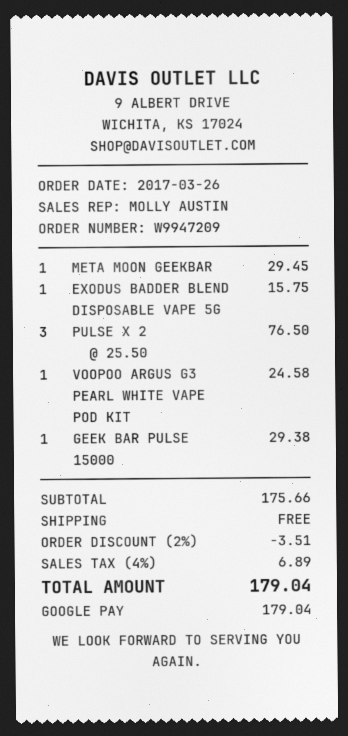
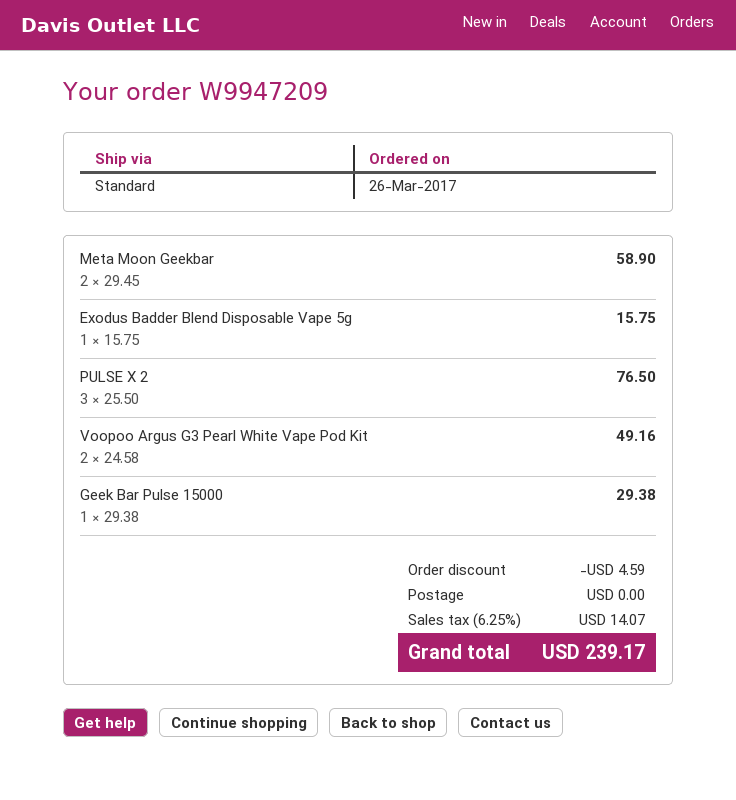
META MOON GEEKBAR: 1 x 29.45 = 29.45 -> 2 x 29.45 = 58.90
VOOPOO ARGUS G3 PEARL WHITE VAPE POD KIT: 1 x 24.58 = 24.58 -> 2 x 24.58 = 49.16
discount: 3.51 -> 4.59
tax: 4% = 6.89 -> 6.25% = 14.07
total: 179.04 -> 239.17

